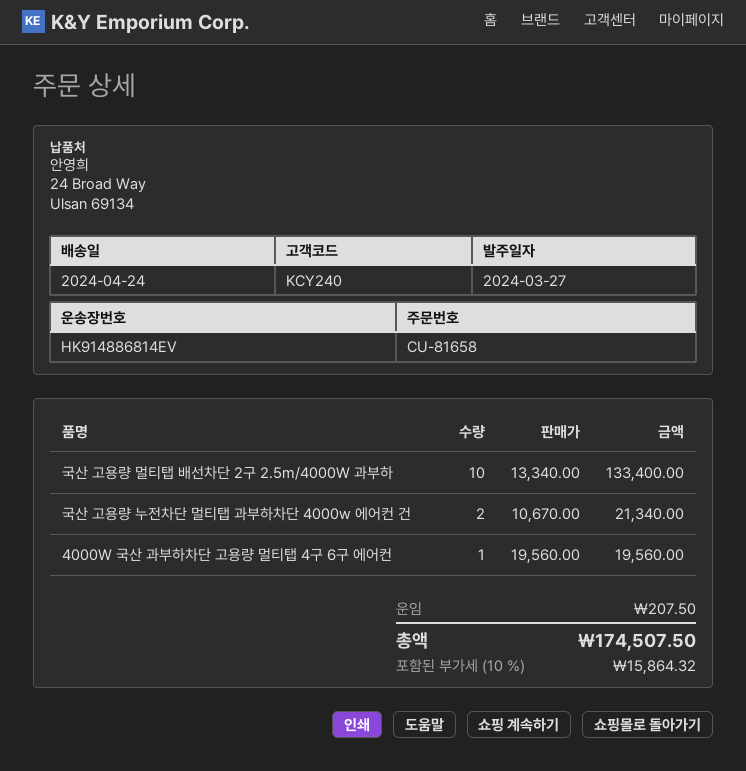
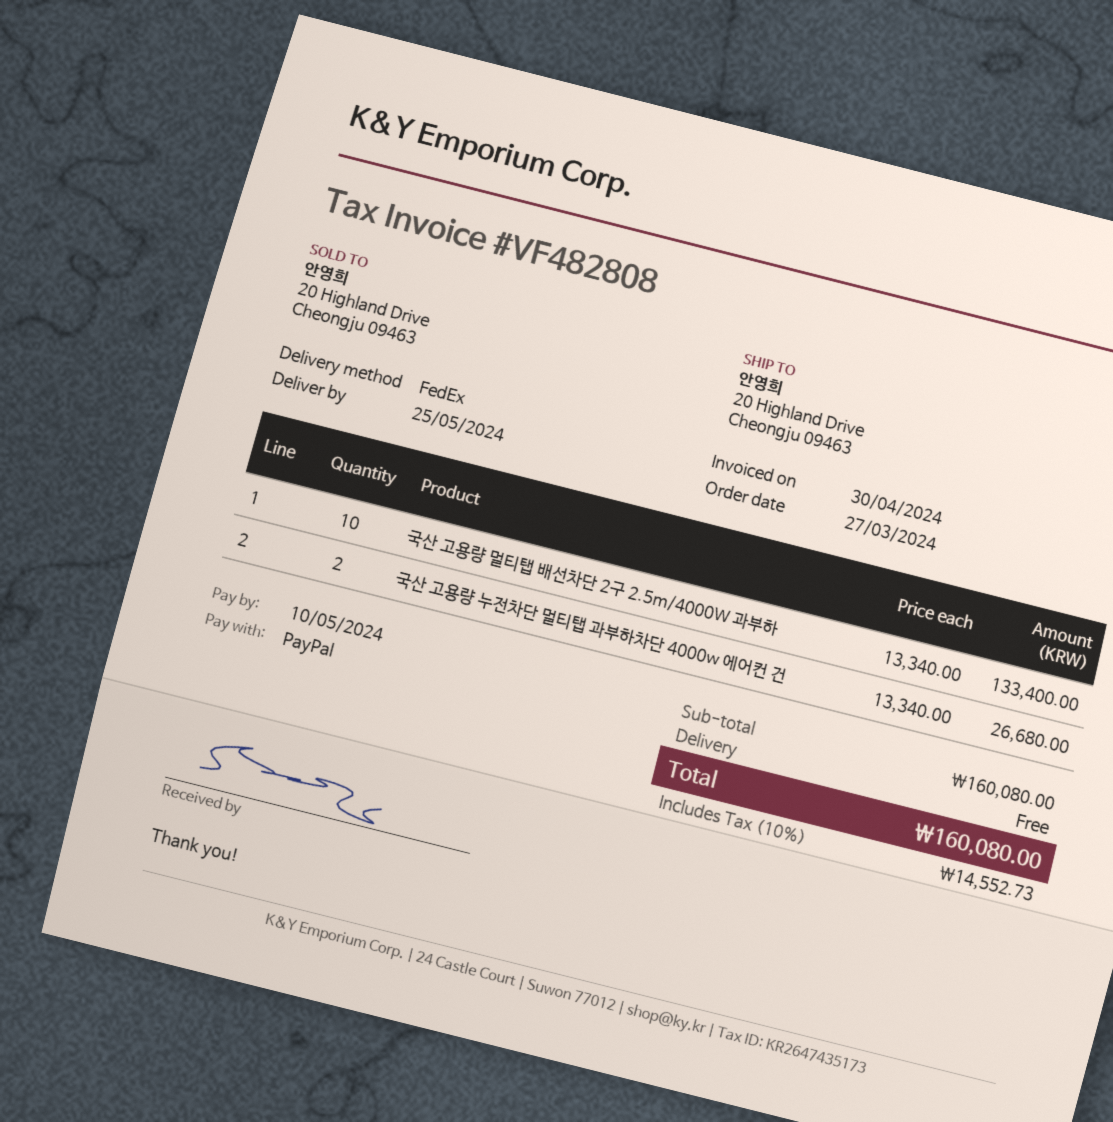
delivery date: 2024-04-24 -> 2024-05-25
ship to: 24 Broad Way, Ulsan 69134 -> 20 Highland Drive, Cheongju 09463
국산 고용량 누전차단 멀티탭 과부하차단 4000w 에어컨 건: 2 x 10670.00 = 21340.00 -> 2 x 13340.00 = 26680.00
4000W 국산 과부하차단 고용량 멀티탭 4구 6구 에어컨: 1 x 19560.00 = 19560.00 -> none
shipping: 207.50 -> 0.00
tax: 10% = 15864.32 -> 10% = 14552.73
total: 174507.50 -> 160080.00

